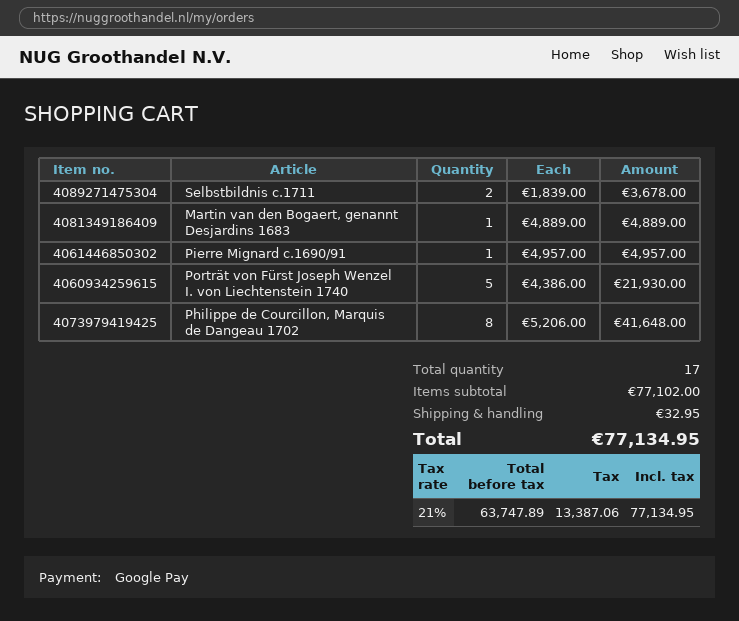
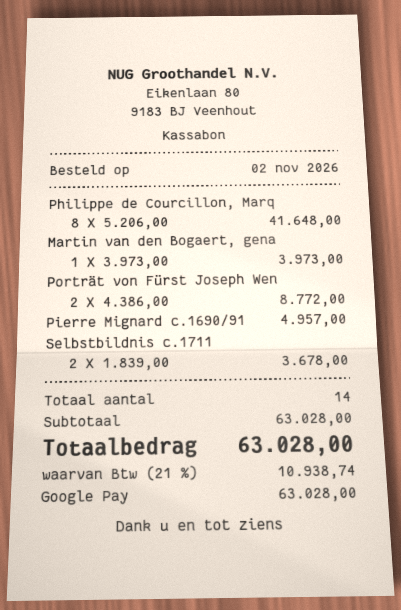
Martin van den Bogaert, genannt Desjardins 1683: 1 x 4889.00 = 4889.00 -> 1 x 3973.00 = 3973.00
Porträt von Fürst Joseph Wenzel I. von Liechtenstein 1740: 5 x 4386.00 = 21930.00 -> 2 x 4386.00 = 8772.00
total quantity: 17 -> 14
subtotal: 77102.00 -> 63028.00
shipping: 32.95 -> none
tax: 21% = 13387.06 -> 21% = 10938.74
total: 77134.95 -> 63028.00

